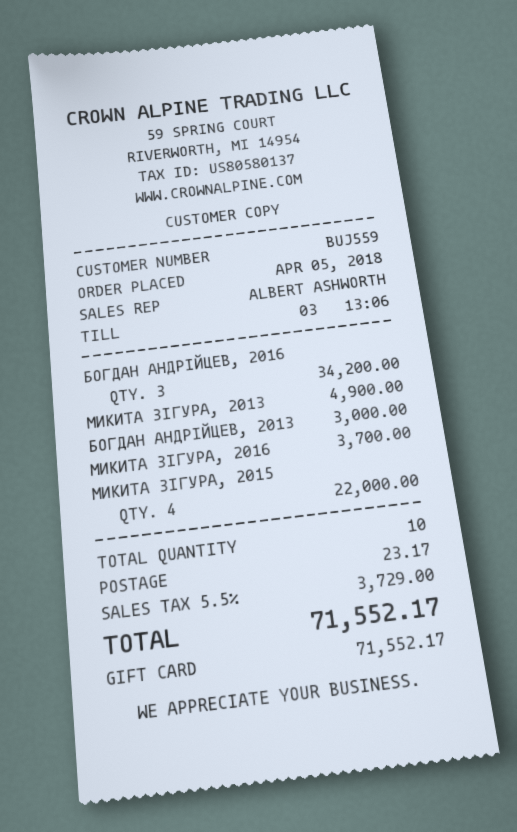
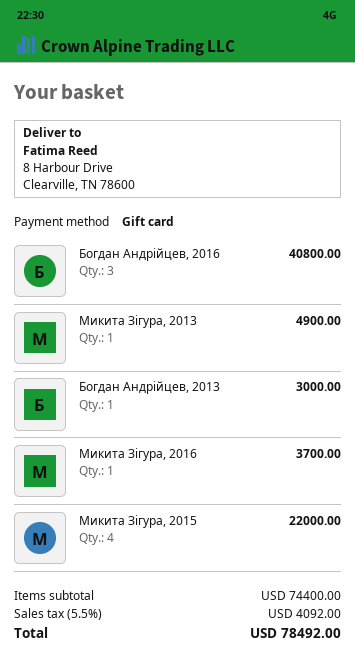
БОГДАН АНДРІЙЦЕВ, 2016: 3 for 34200.00 -> 3 for 40800.00
shipping: 23.17 -> none
tax: 5.5% = 3729.00 -> 5.5% = 4092.00
total: 71552.17 -> 78492.00

